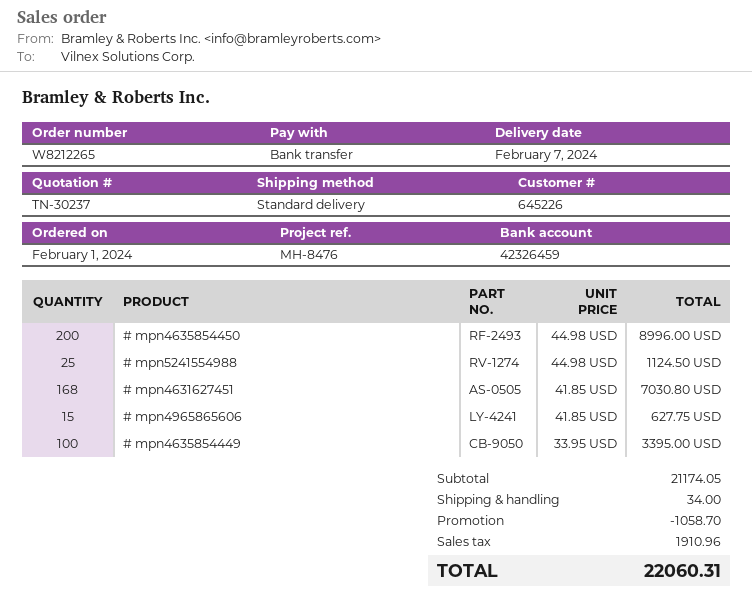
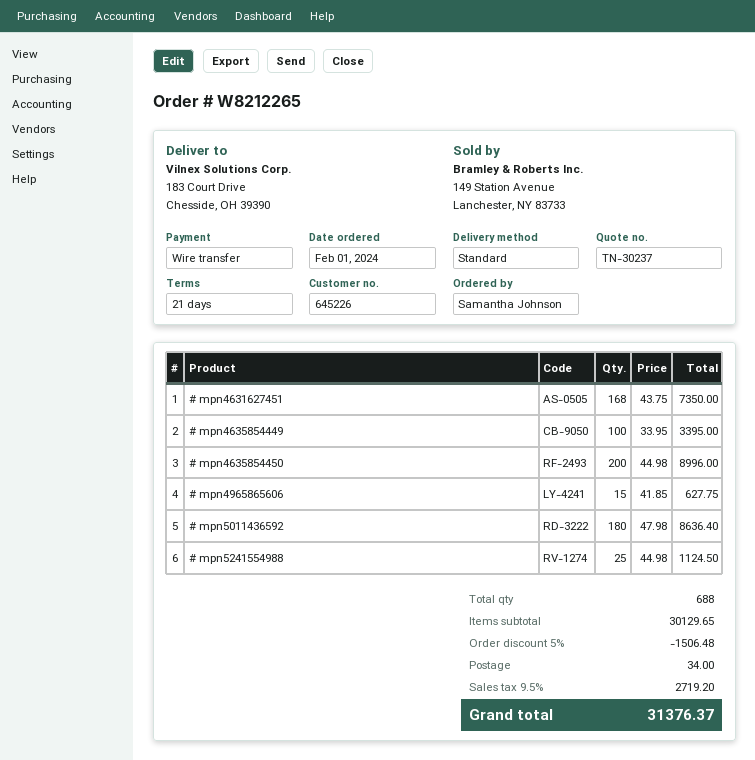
# mpn4631627451: 168 x 41.85 = 7030.80 -> 168 x 43.75 = 7350.00
# mpn5011436592: none -> 180 x 47.98 = 8636.40
subtotal: 21174.05 -> 30129.65
discount: 1058.70 -> 1506.48
tax: 1910.96 -> 2719.20
total: 22060.31 -> 31376.37

